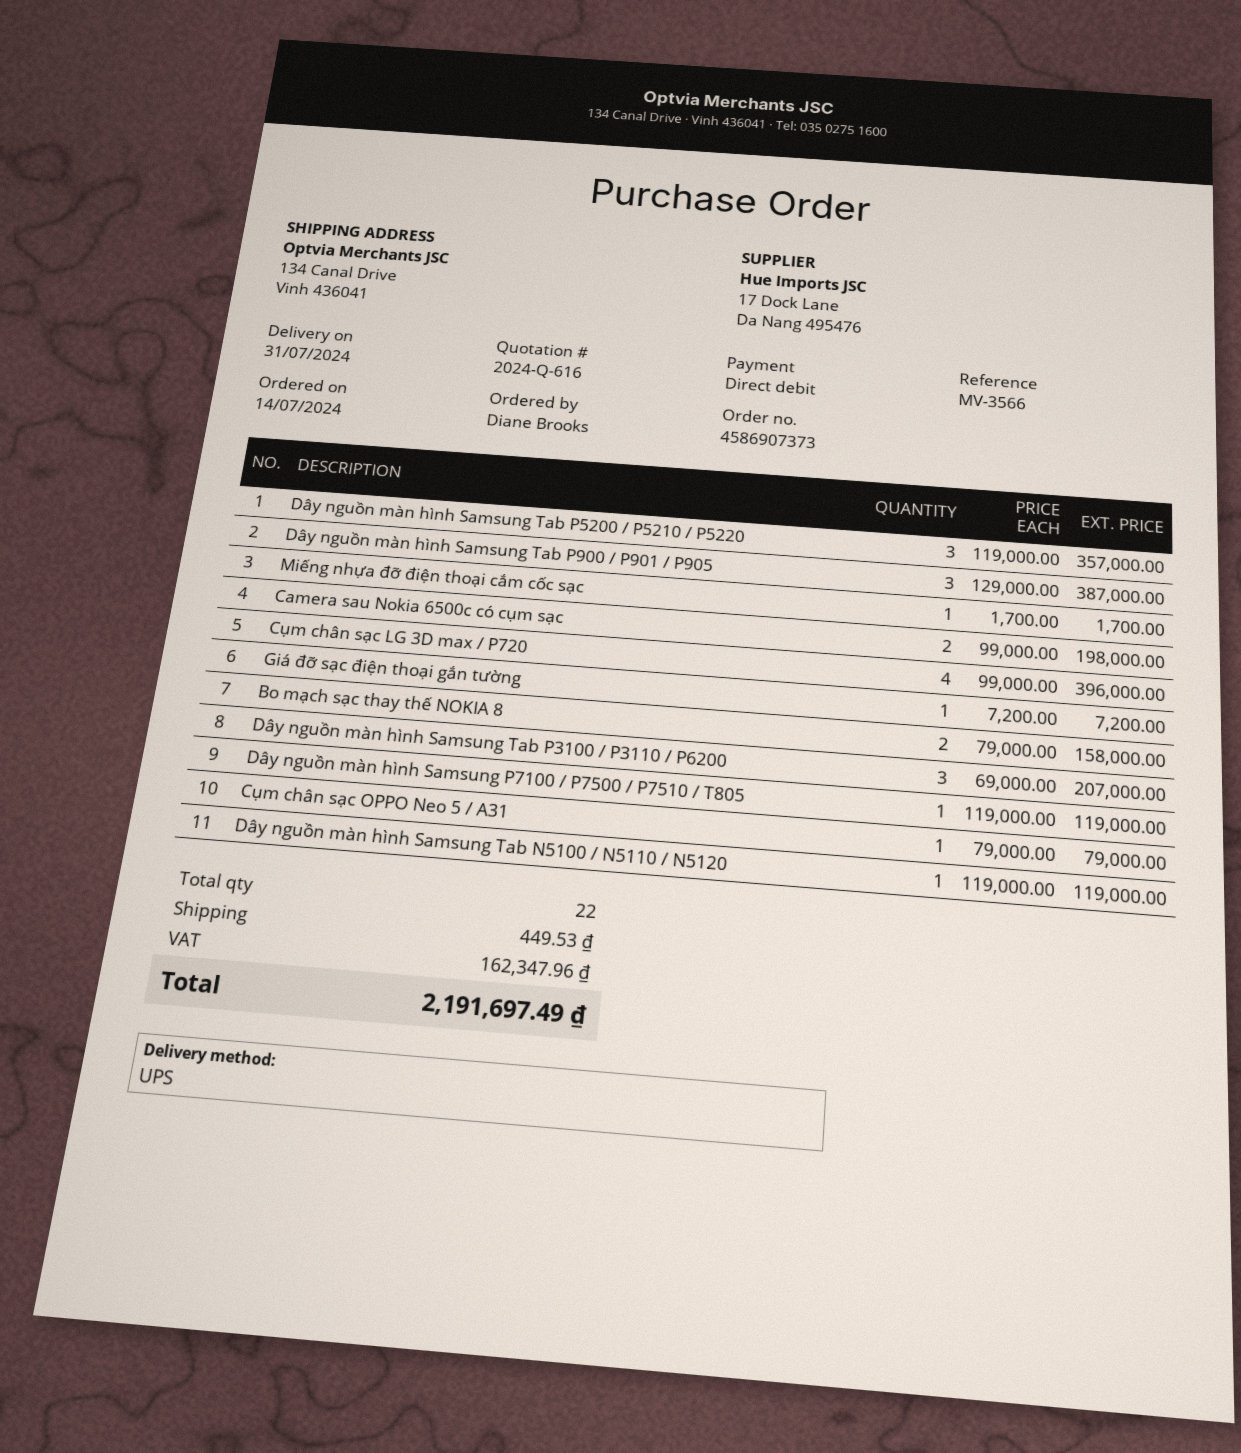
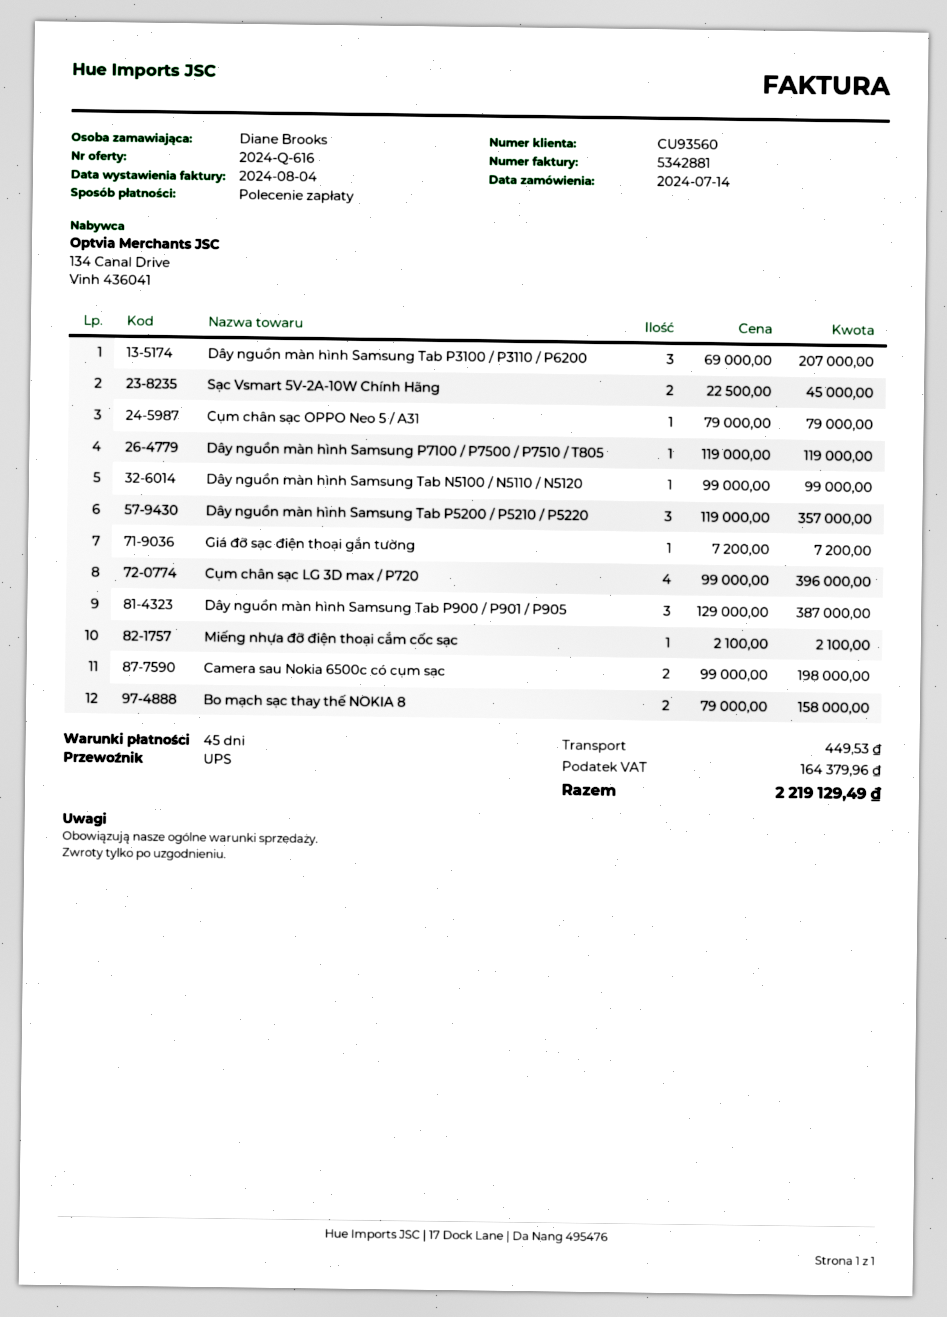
Miếng nhựa đỡ điện thoại cắm cốc sạc: 1 x 1700.00 = 1700.00 -> 1 x 2100.00 = 2100.00
Dây nguồn màn hình Samsung Tab N5100 / N5110 / N5120: 1 x 119000.00 = 119000.00 -> 1 x 99000.00 = 99000.00
Sạc Vsmart 5V-2A-10W Chính Hãng: none -> 2 x 22500.00 = 45000.00
tax: 162347.96 -> 164379.96
total: 2191697.49 -> 2219129.49

